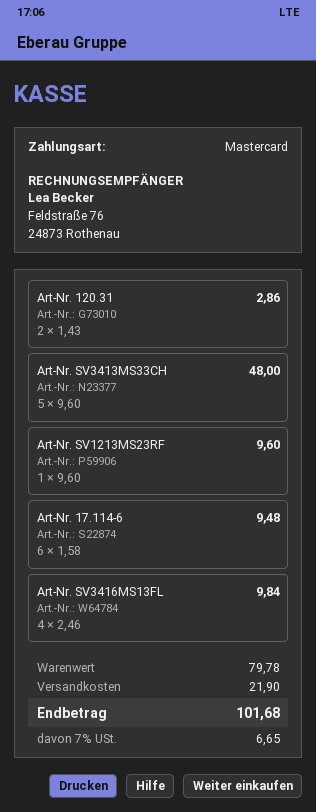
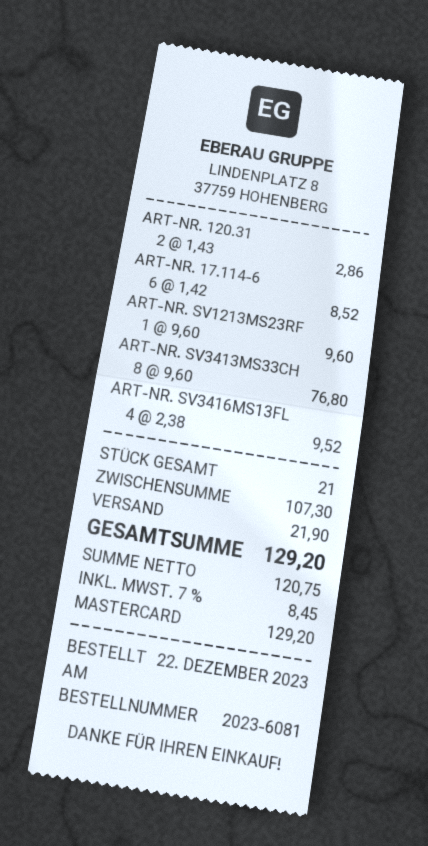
Art-Nr. SV3413MS33CH: 5 x 9.60 = 48.00 -> 8 x 9.60 = 76.80
Art-Nr. 17.114-6: 6 x 1.58 = 9.48 -> 6 x 1.42 = 8.52
Art-Nr. SV3416MS13FL: 4 x 2.46 = 9.84 -> 4 x 2.38 = 9.52
subtotal: 79.78 -> 107.30
tax: 7% = 6.65 -> 7% = 8.45
total: 101.68 -> 129.20

